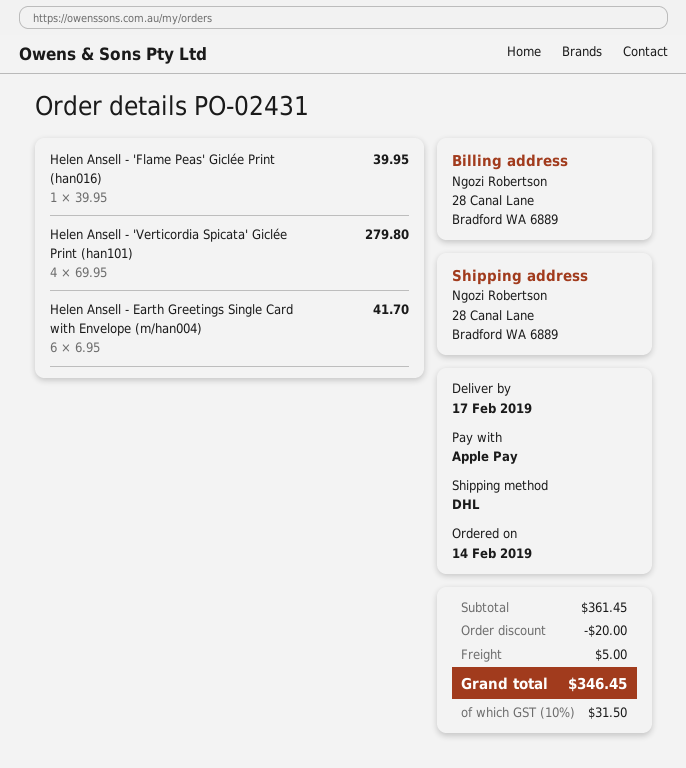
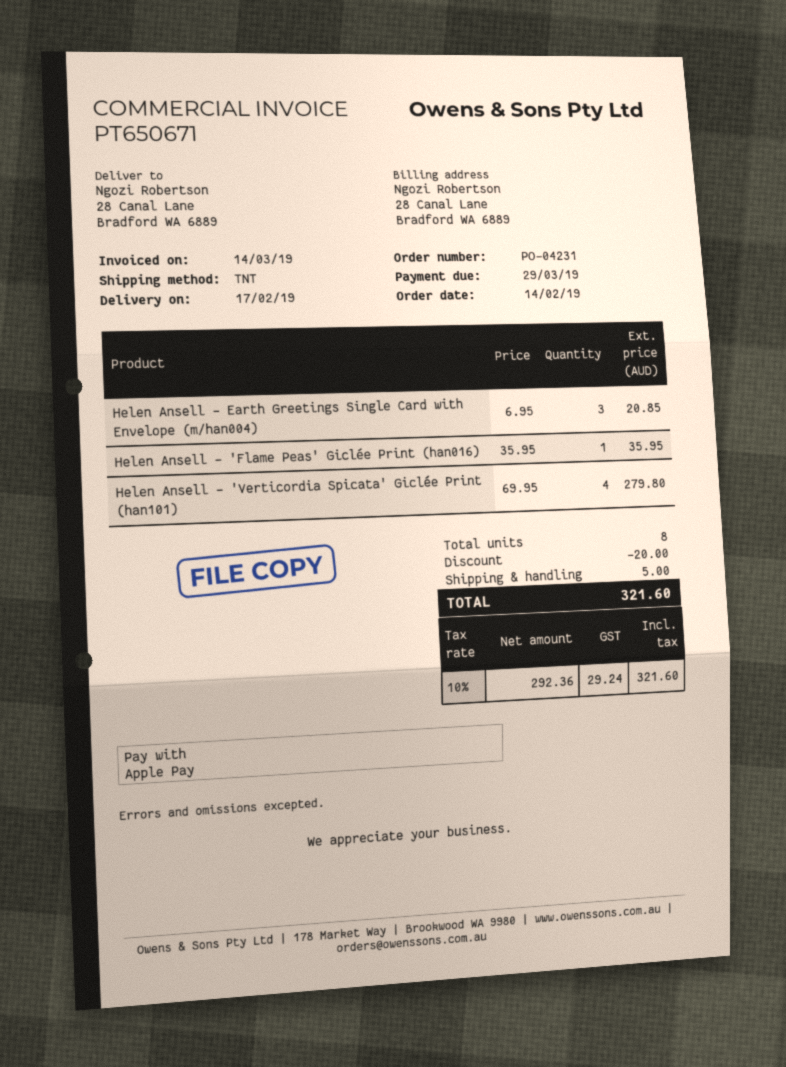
order number: PO-02431 -> PO-04231
shipping method: DHL -> TNT
Helen Ansell - 'Flame Peas' Giclée Print (han016): 1 x 39.95 = 39.95 -> 1 x 35.95 = 35.95
Helen Ansell - Earth Greetings Single Card with Envelope (m/han004): 6 x 6.95 = 41.70 -> 3 x 6.95 = 20.85
tax: 10% = 31.50 -> 10% = 29.24
total: 346.45 -> 321.60

